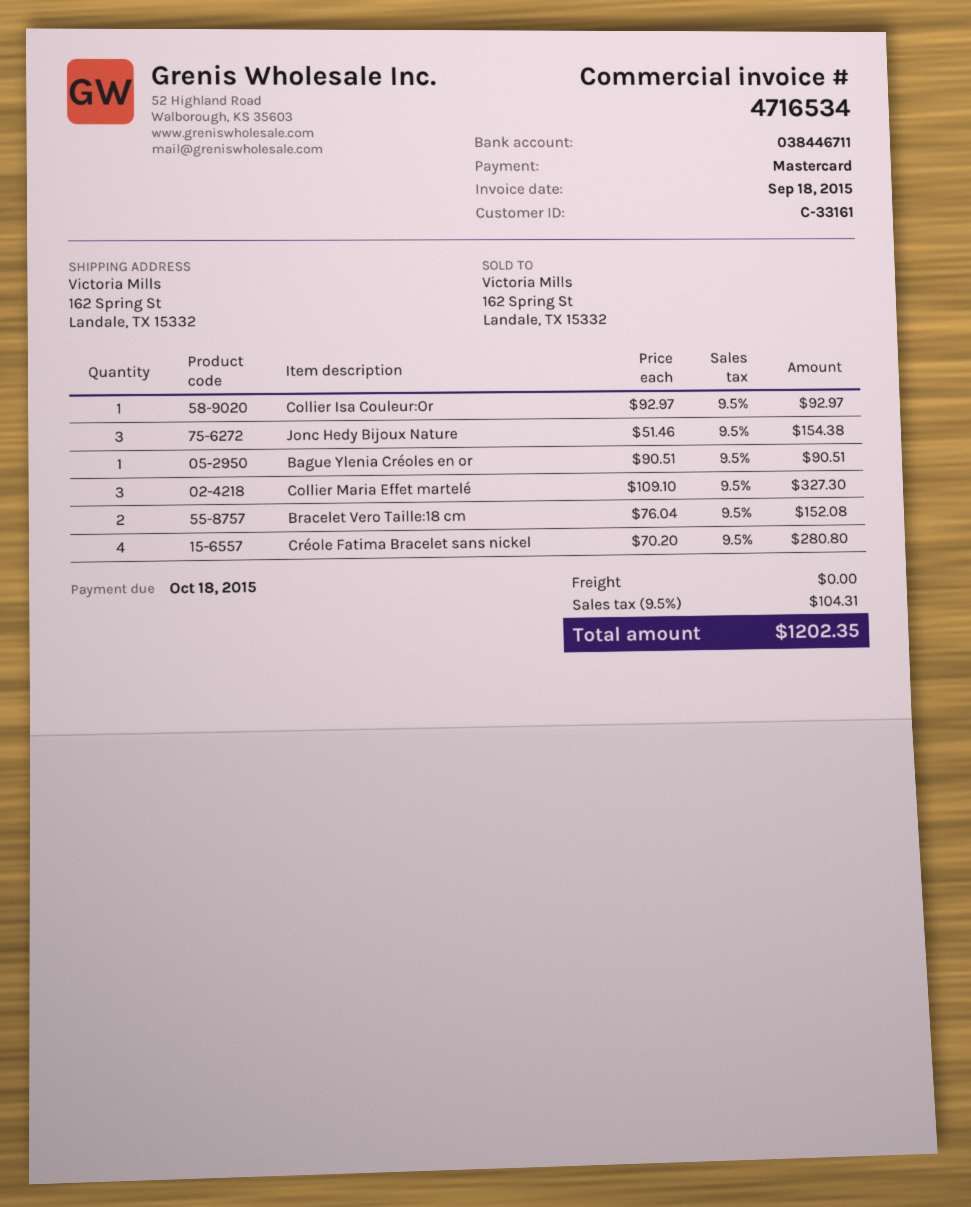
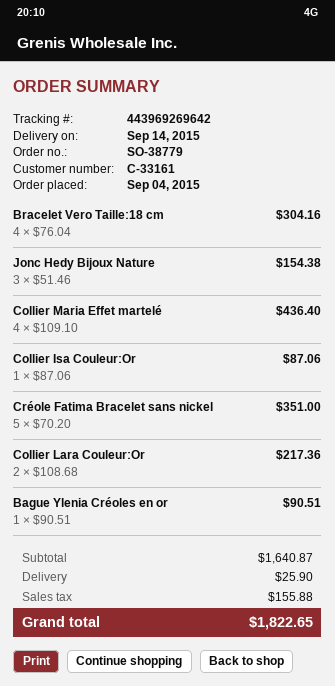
Collier Isa Couleur:Or: 1 x 92.97 = 92.97 -> 1 x 87.06 = 87.06
Collier Maria Effet martelé: 3 x 109.10 = 327.30 -> 4 x 109.10 = 436.40
Bracelet Vero Taille:18 cm: 2 x 76.04 = 152.08 -> 4 x 76.04 = 304.16
Créole Fatima Bracelet sans nickel: 4 x 70.20 = 280.80 -> 5 x 70.20 = 351.00
Collier Lara Couleur:Or: none -> 2 x 108.68 = 217.36
shipping: 0.00 -> 25.90
tax: 104.31 -> 155.88
total: 1202.35 -> 1822.65

